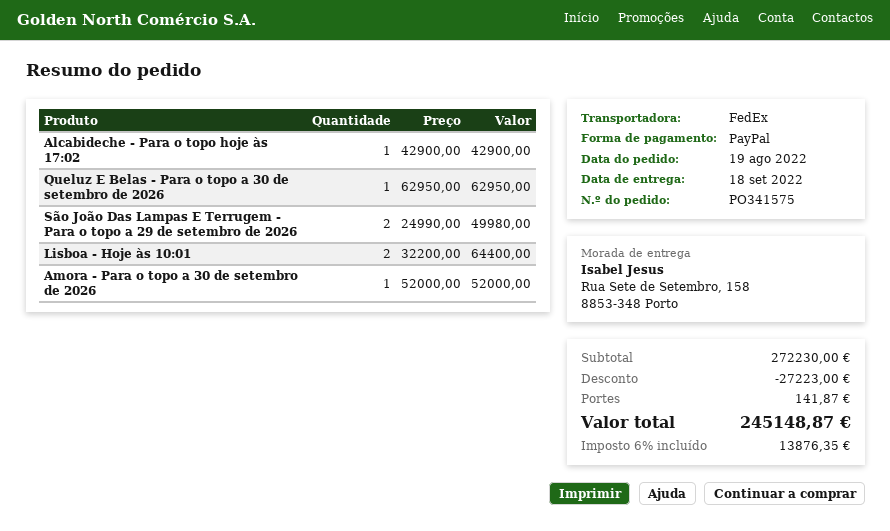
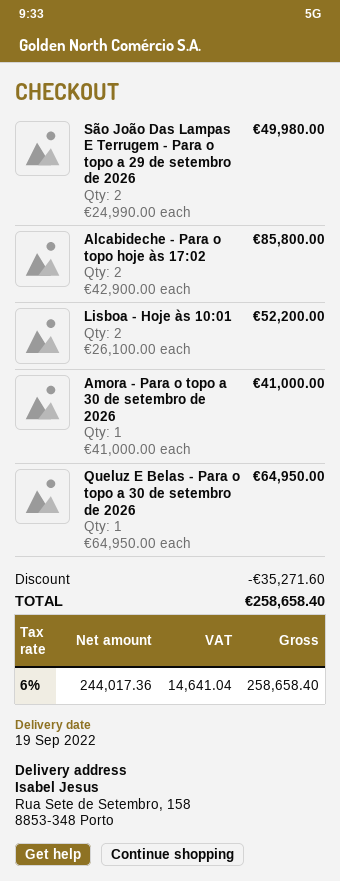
delivery date: 2022-09-18 -> 2022-09-19
Alcabideche - Para o topo hoje às 17:02: 1 x 42900.00 = 42900.00 -> 2 x 42900.00 = 85800.00
Queluz E Belas - Para o topo a 30 de setembro de 2026: 1 x 62950.00 = 62950.00 -> 1 x 64950.00 = 64950.00
Lisboa - Hoje às 10:01: 2 x 32200.00 = 64400.00 -> 2 x 26100.00 = 52200.00
Amora - Para o topo a 30 de setembro de 2026: 1 x 52000.00 = 52000.00 -> 1 x 41000.00 = 41000.00
discount: 27223.00 -> 35271.60
shipping: 141.87 -> none
tax: 6% = 13876.35 -> 6% = 14641.04
total: 245148.87 -> 258658.40

